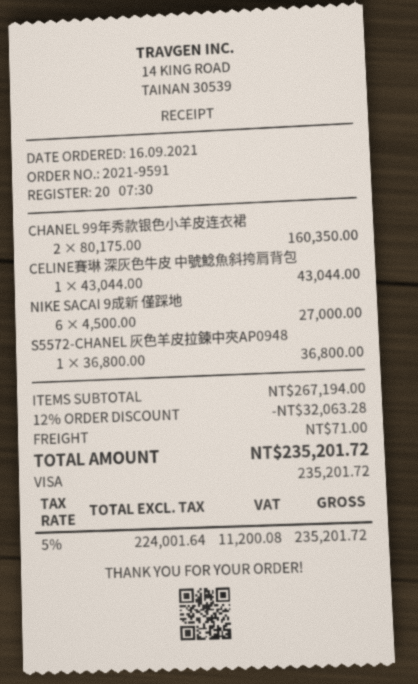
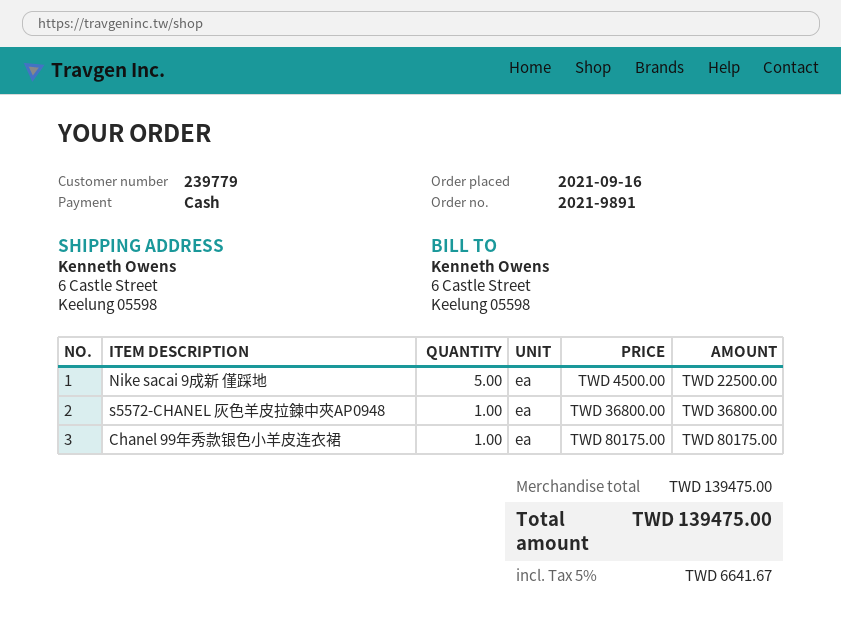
order number: 2021-9591 -> 2021-9891
payment method: Visa -> cash
CHANEL 99年秀款银色小羊皮连衣裙: 2 x 80175.00 = 160350.00 -> 1 x 80175.00 = 80175.00
CELINE賽琳 深灰色牛皮 中號鯰魚斜挎肩背包: 1 x 43044.00 = 43044.00 -> none
NIKE SACAI 9成新 僅踩地: 6 x 4500.00 = 27000.00 -> 5 x 4500.00 = 22500.00
subtotal: 267194.00 -> 139475.00
discount: 12% = 32063.28 -> none
shipping: 71.00 -> none
tax: 5% = 11200.08 -> 5% = 6641.67
total: 235201.72 -> 139475.00

